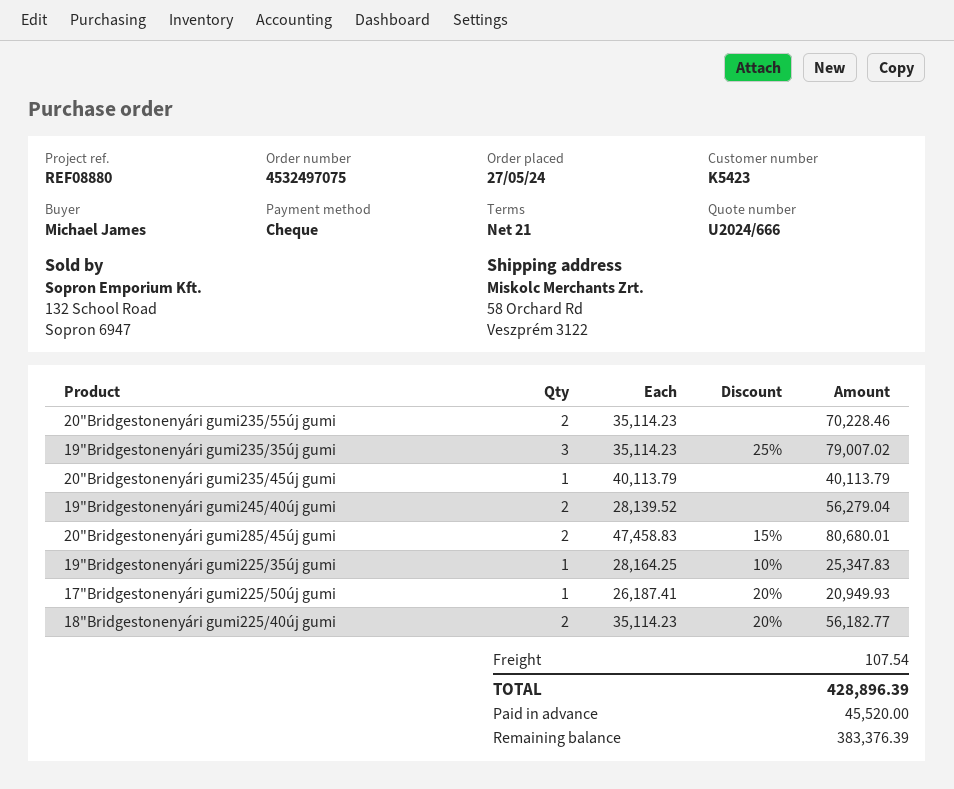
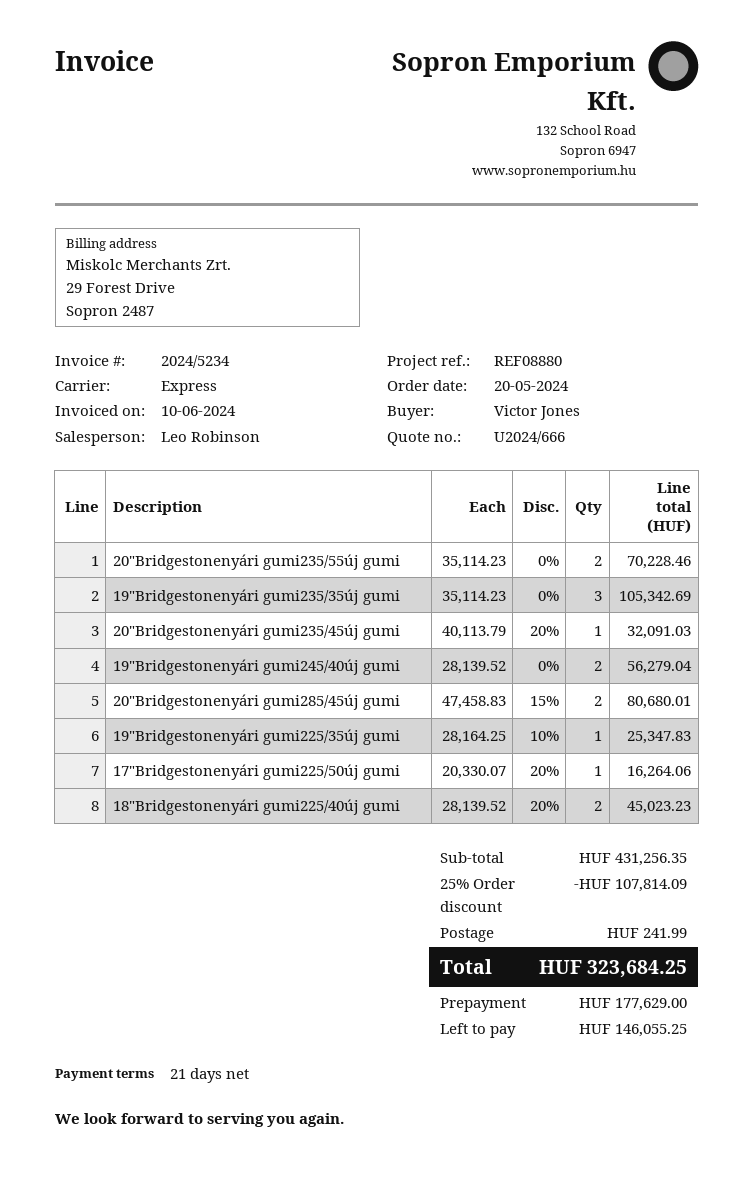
order date: 2024-05-27 -> 2024-05-20
ordered by: Michael James -> Victor Jones
19"Bridgestonenyári gumi235/35új gumi: 3 x 35114.23 - 25% = 79007.02 -> 3 x 35114.23 = 105342.69
20"Bridgestonenyári gumi235/45új gumi: 1 x 40113.79 = 40113.79 -> 1 x 40113.79 - 20% = 32091.03
17"Bridgestonenyári gumi225/50új gumi: 1 x 26187.41 - 20% = 20949.93 -> 1 x 20330.07 - 20% = 16264.06
18"Bridgestonenyári gumi225/40új gumi: 2 x 35114.23 - 20% = 56182.77 -> 2 x 28139.52 - 20% = 45023.23
discount: none -> 25% = 107814.09
shipping: 107.54 -> 241.99
total: 428896.39 -> 323684.25
deposit: 45520.00 -> 177629.00
balance: 383376.39 -> 146055.25

